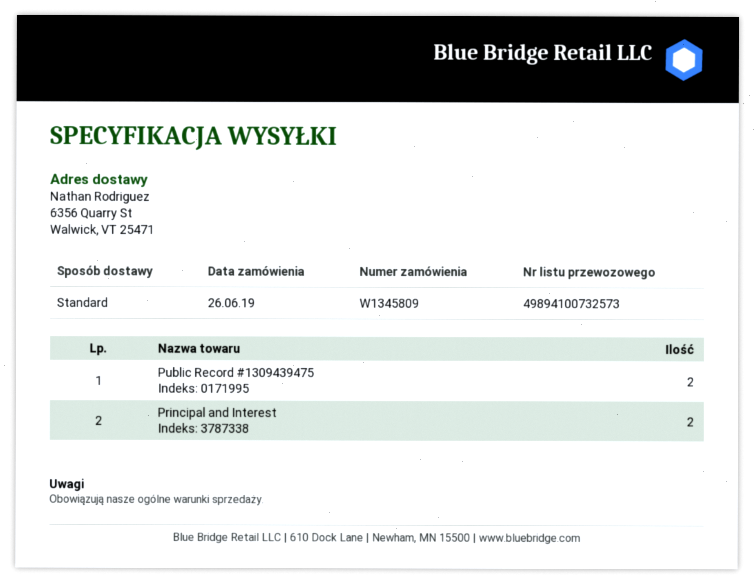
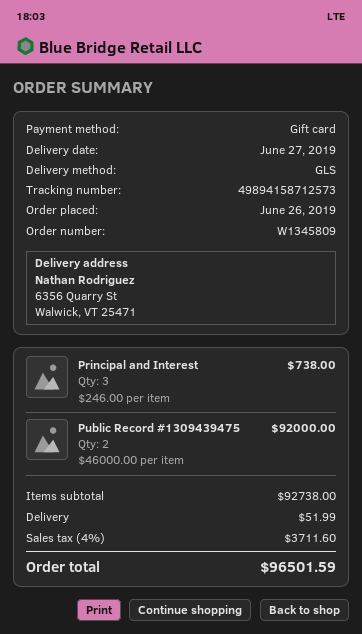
shipping method: standard -> GLS
tracking number: 49894100732573 -> 49894158712573
Principal and Interest: 2 -> 3

